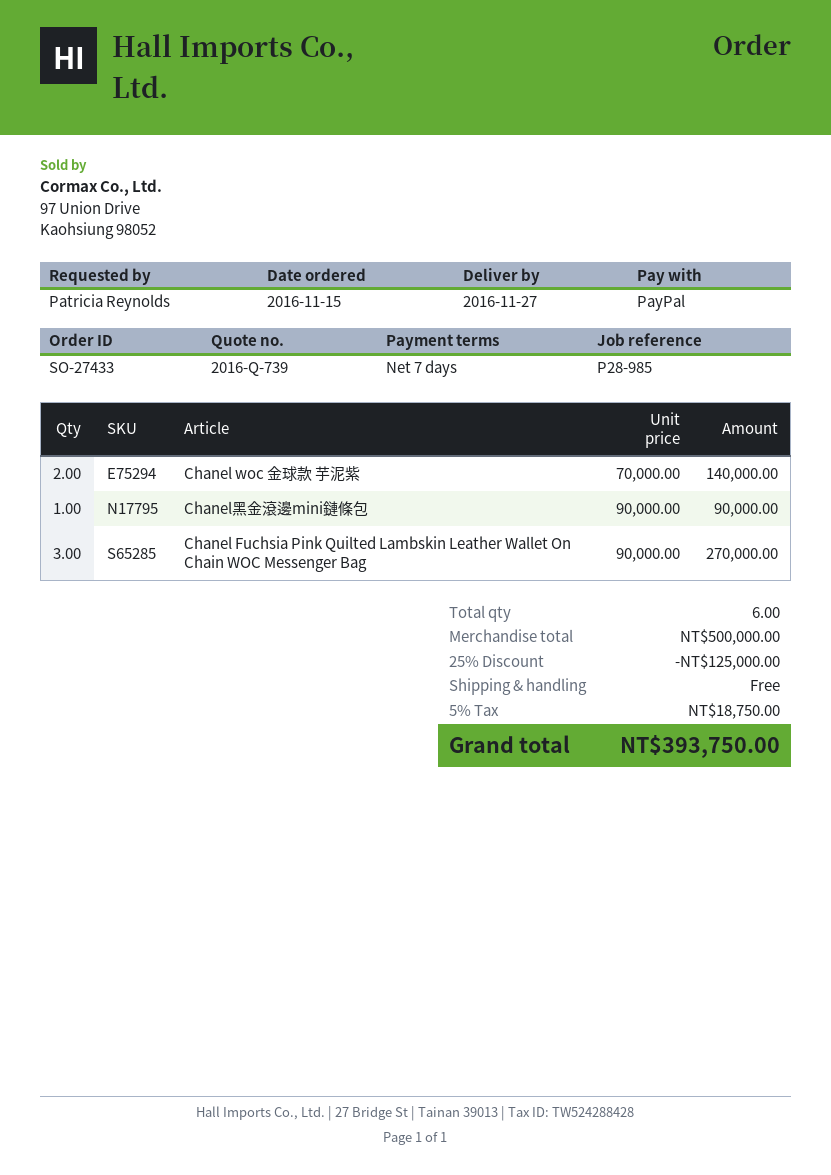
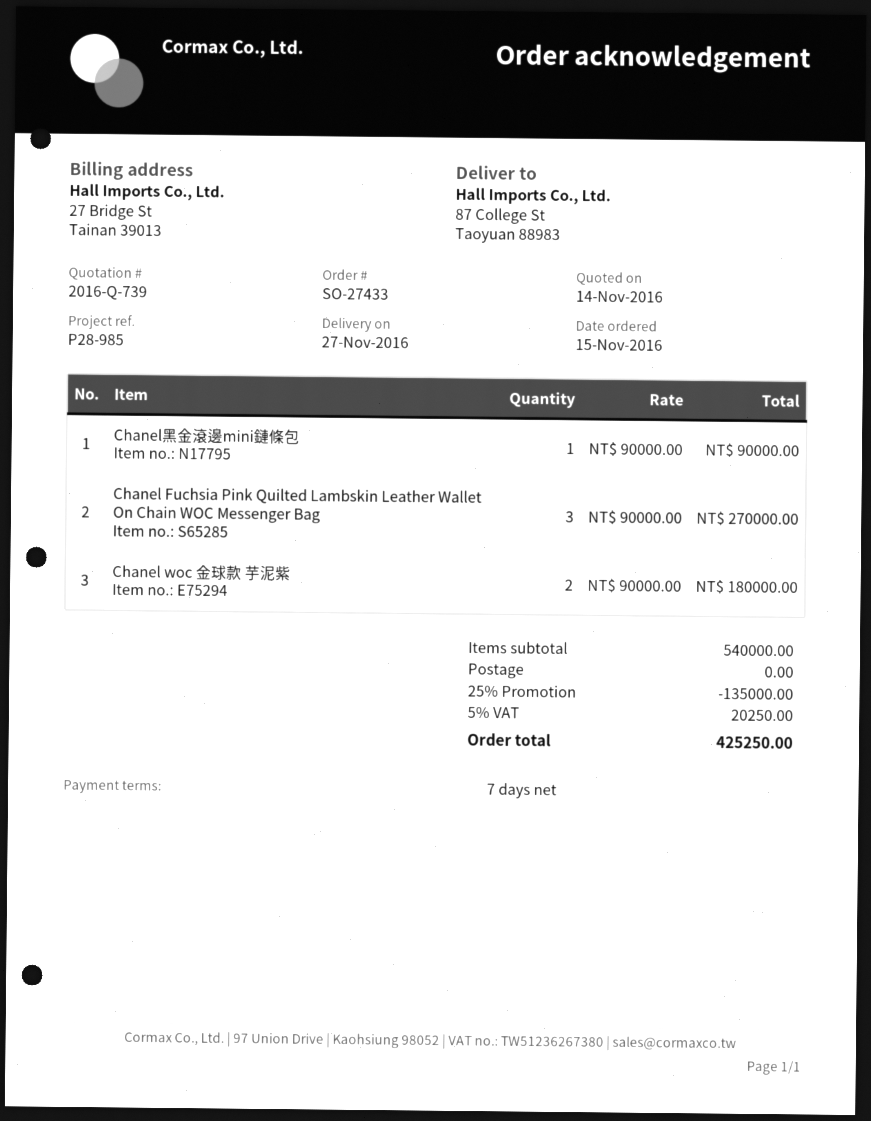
Chanel woc 金球款 芋泥紫: 2 x 70000.00 = 140000.00 -> 2 x 90000.00 = 180000.00
subtotal: 500000.00 -> 540000.00
discount: 25% = 125000.00 -> 25% = 135000.00
tax: 5% = 18750.00 -> 5% = 20250.00
total: 393750.00 -> 425250.00

